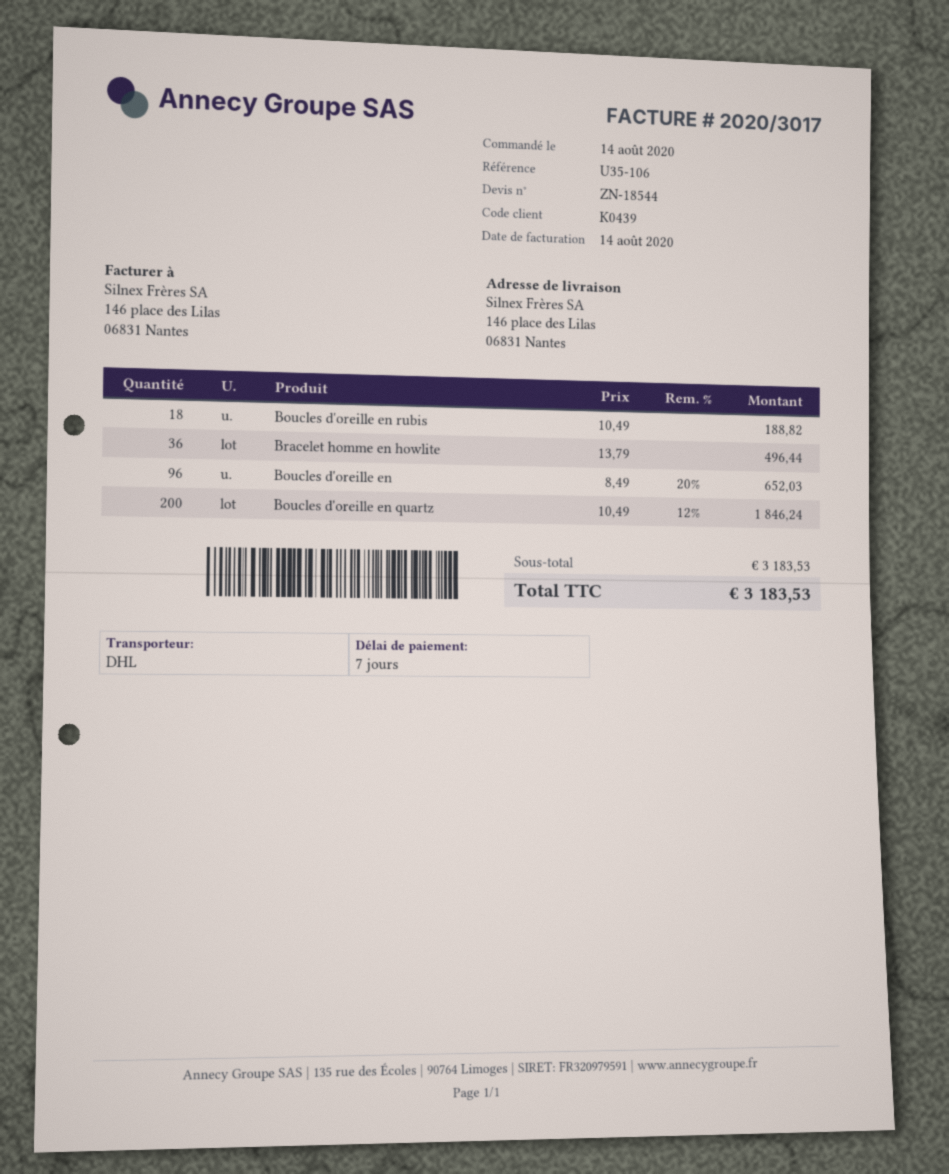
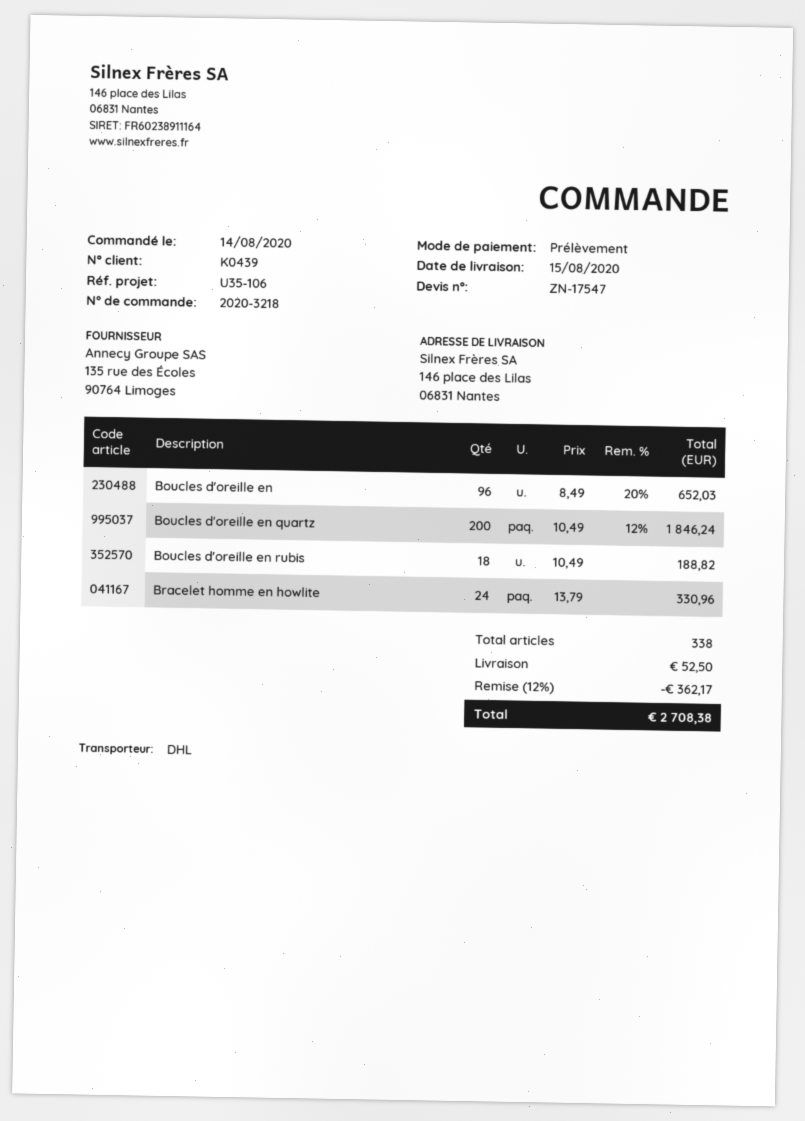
quote number: ZN-18544 -> ZN-17547
Bracelet homme en howlite: 36 x 13.79 = 496.44 -> 24 x 13.79 = 330.96
discount: none -> 12% = 362.17
shipping: none -> 52.50
total: 3183.53 -> 2708.38

